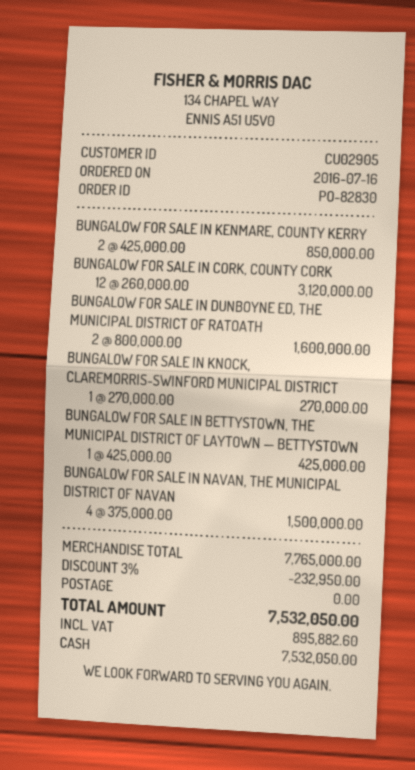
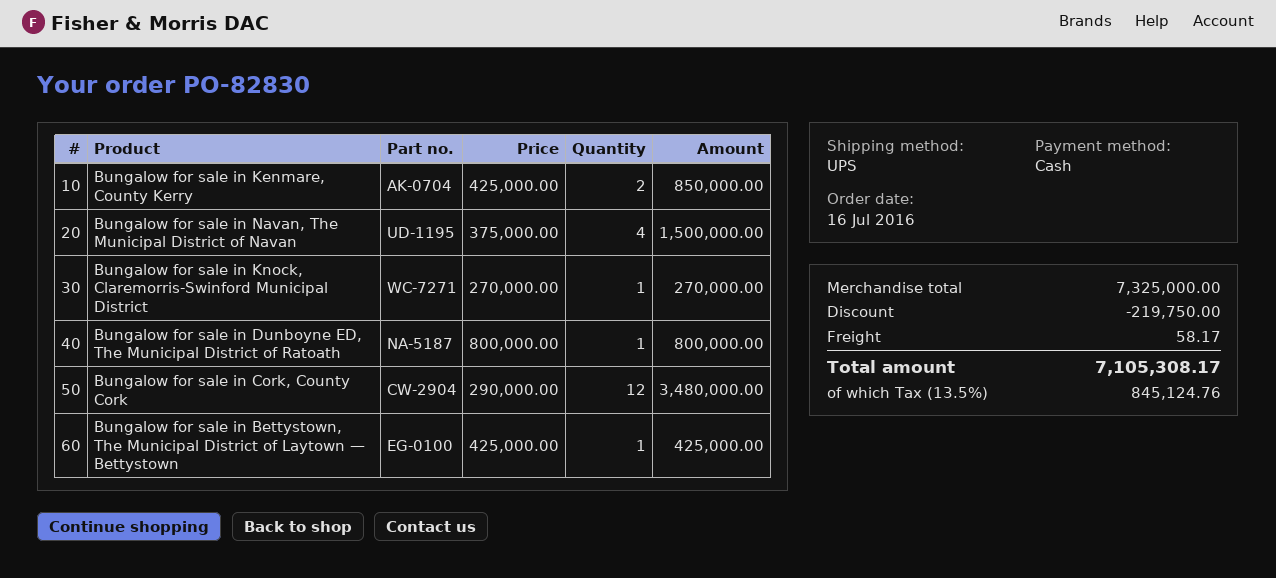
BUNGALOW FOR SALE IN CORK, COUNTY CORK: 12 x 260000.00 = 3120000.00 -> 12 x 290000.00 = 3480000.00
BUNGALOW FOR SALE IN DUNBOYNE ED, THE MUNICIPAL DISTRICT OF RATOATH: 2 x 800000.00 = 1600000.00 -> 1 x 800000.00 = 800000.00
subtotal: 7765000.00 -> 7325000.00
discount: 232950.00 -> 219750.00
shipping: 0.00 -> 58.17
tax: 895882.60 -> 845124.76
total: 7532050.00 -> 7105308.17

